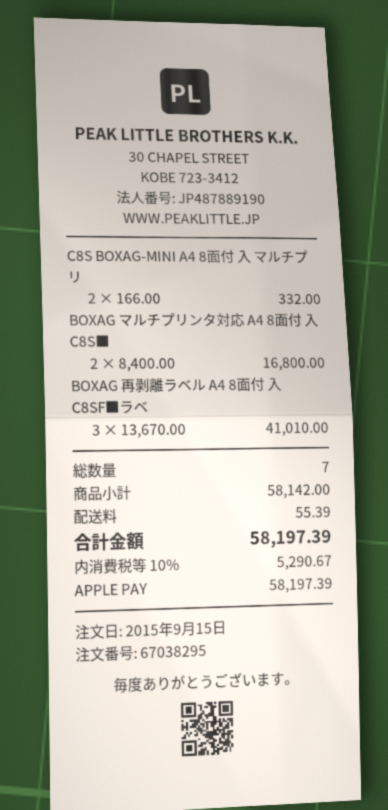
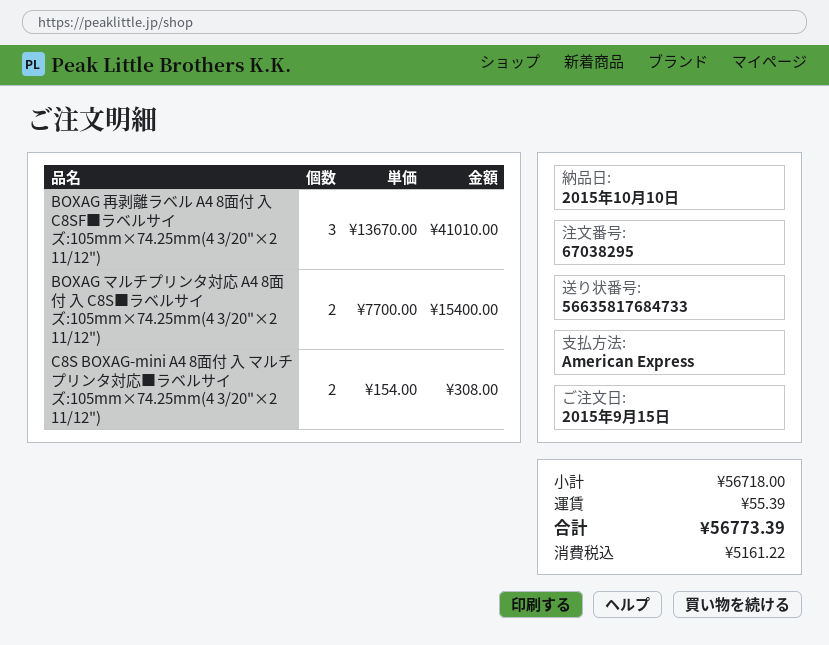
payment method: Apple Pay -> American Express
C8S BOXAG-MINI A4 8面付 入 マルチプリ: 2 x 166.00 = 332.00 -> 2 x 154.00 = 308.00
BOXAG マルチプリンタ対応 A4 8面付 入 C8S■: 2 x 8400.00 = 16800.00 -> 2 x 7700.00 = 15400.00
subtotal: 58142.00 -> 56718.00
tax: 5290.67 -> 5161.22
total: 58197.39 -> 56773.39

